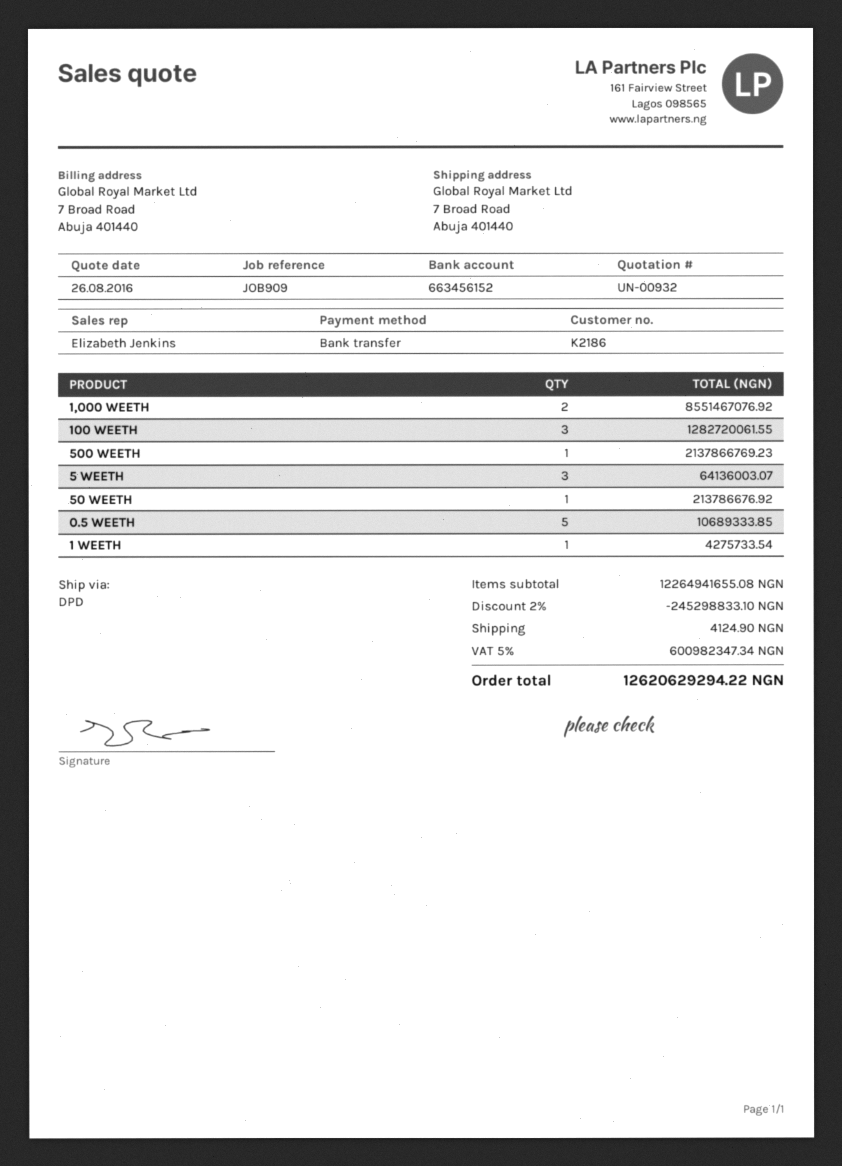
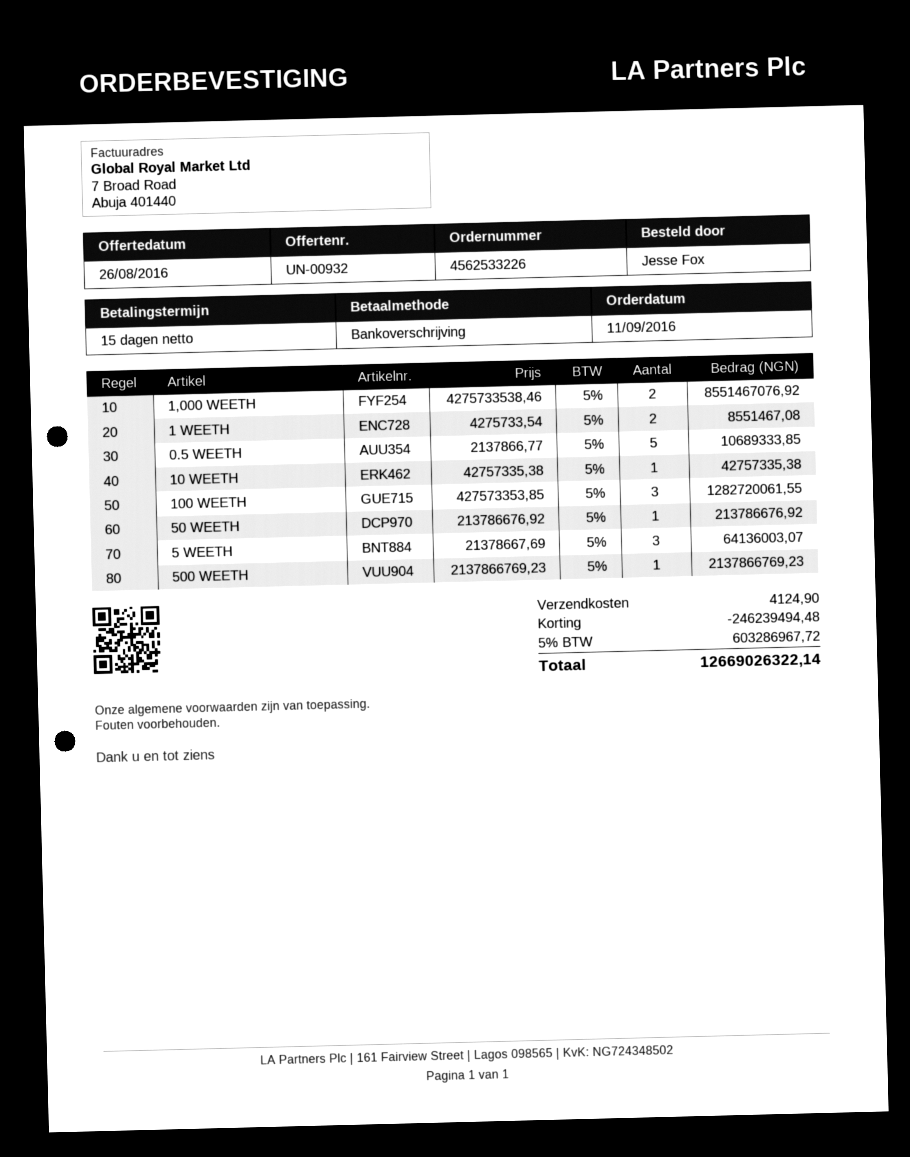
1 WEETH: 1 for 4275733.54 -> 2 for 8551467.08
10 WEETH: none -> 1 for 42757335.38
discount: 245298833.10 -> 246239494.48
tax: 5% = 600982347.34 -> 5% = 603286967.72
total: 12620629294.22 -> 12669026322.14

